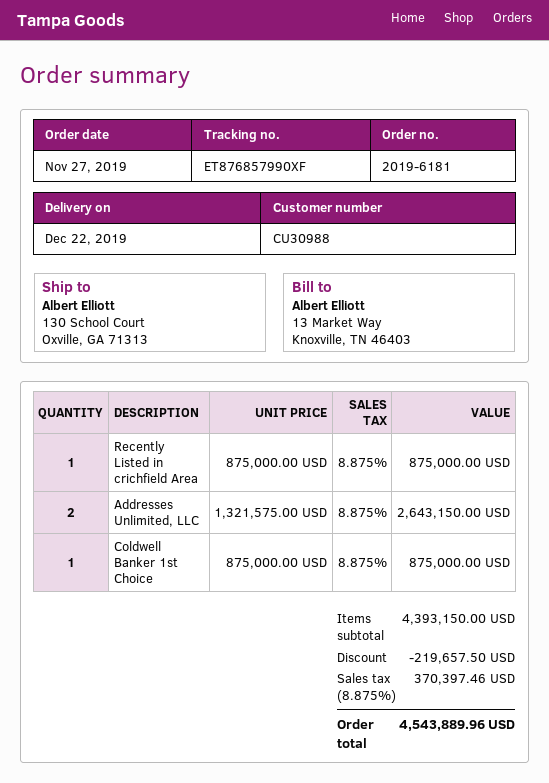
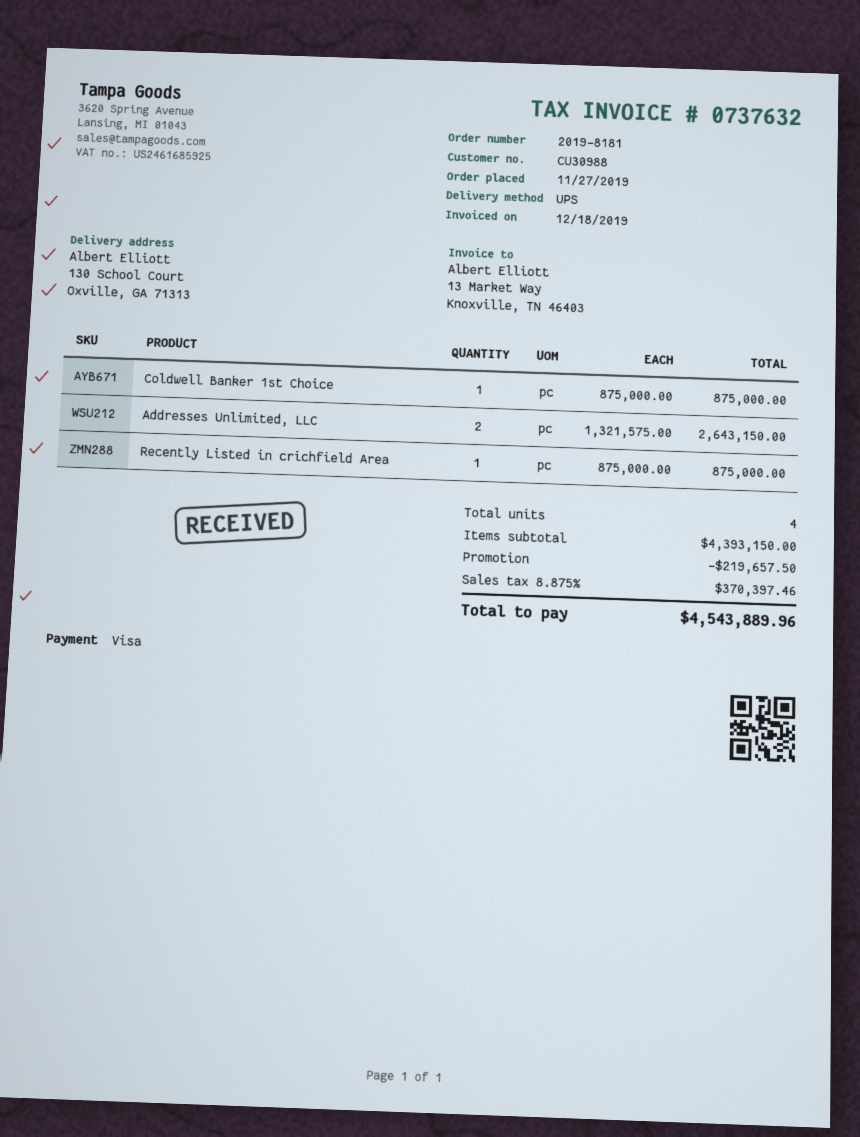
order number: 2019-6181 -> 2019-8181

